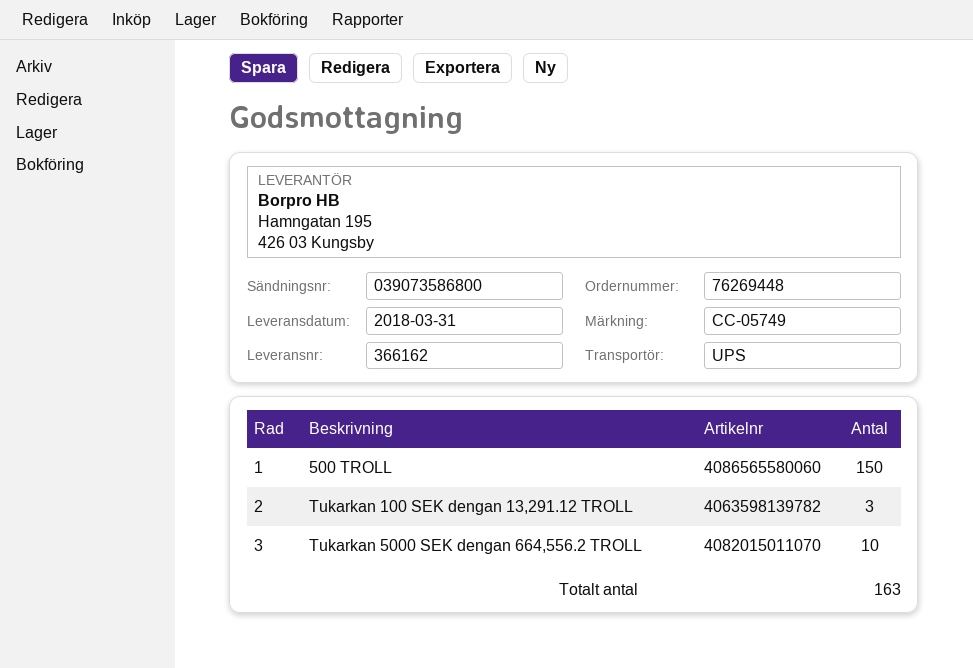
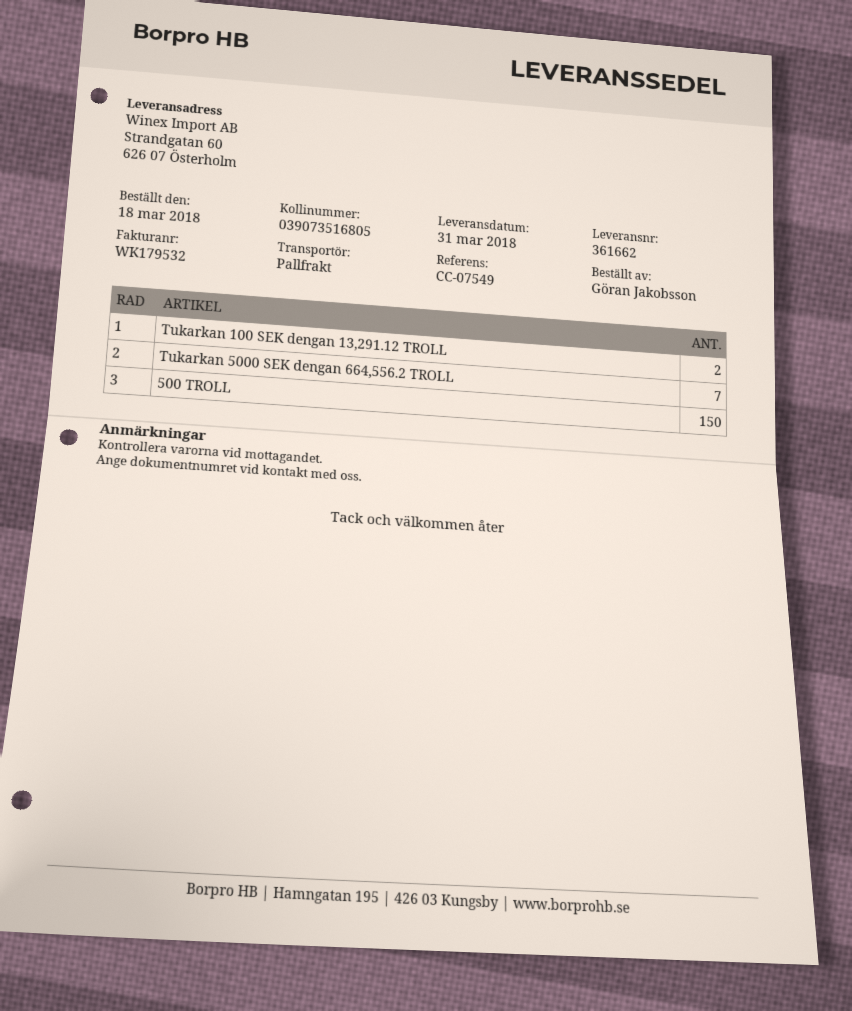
delivery note number: 366162 -> 361662
reference: CC-05749 -> CC-07549
shipping method: UPS -> pallet freight
tracking number: 039073586800 -> 039073516805
Tukarkan 100 SEK dengan 13,291.12 TROLL: 3 -> 2
Tukarkan 5000 SEK dengan 664,556.2 TROLL: 10 -> 7

